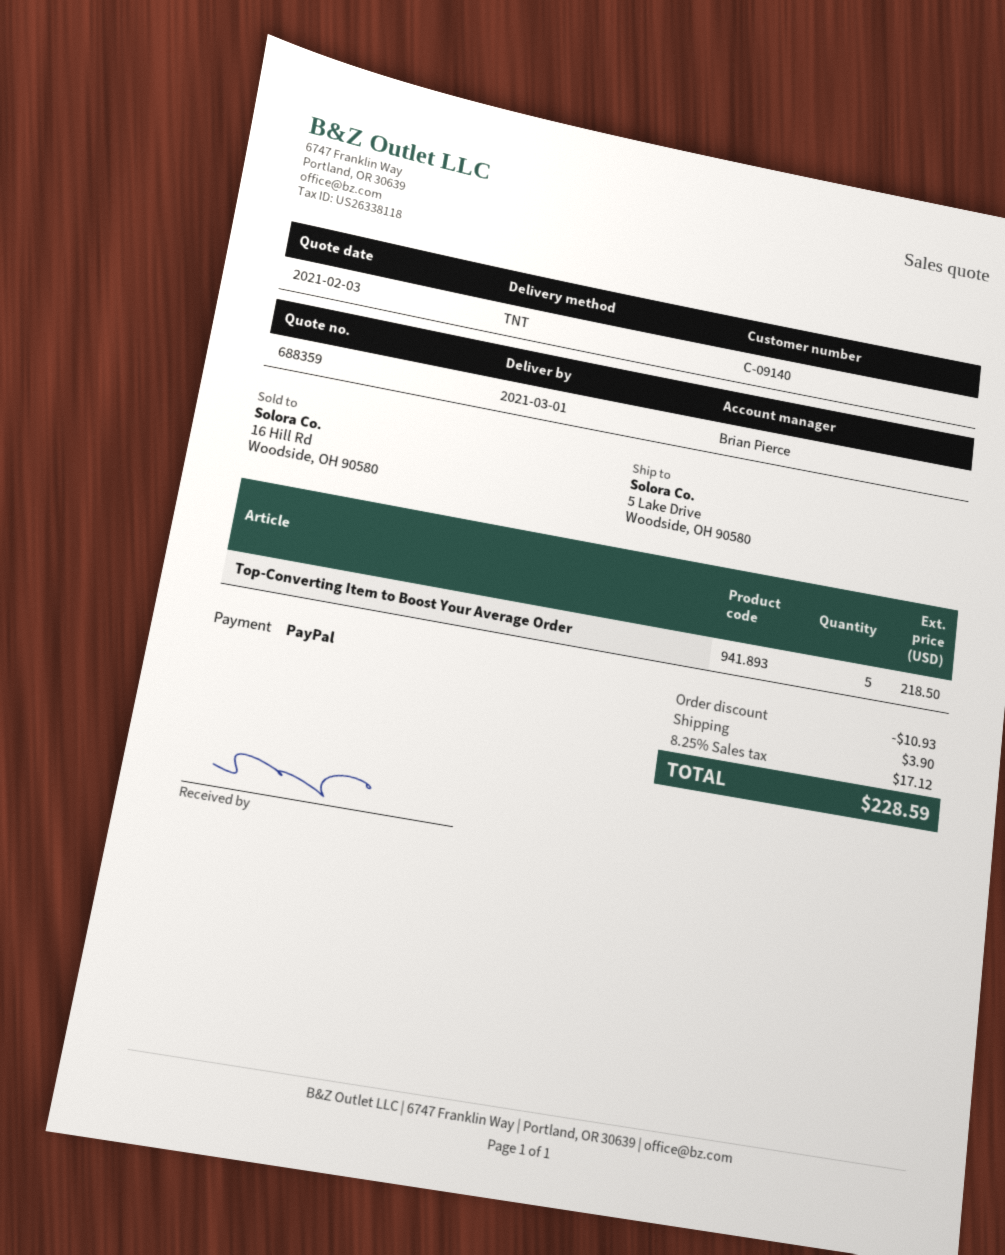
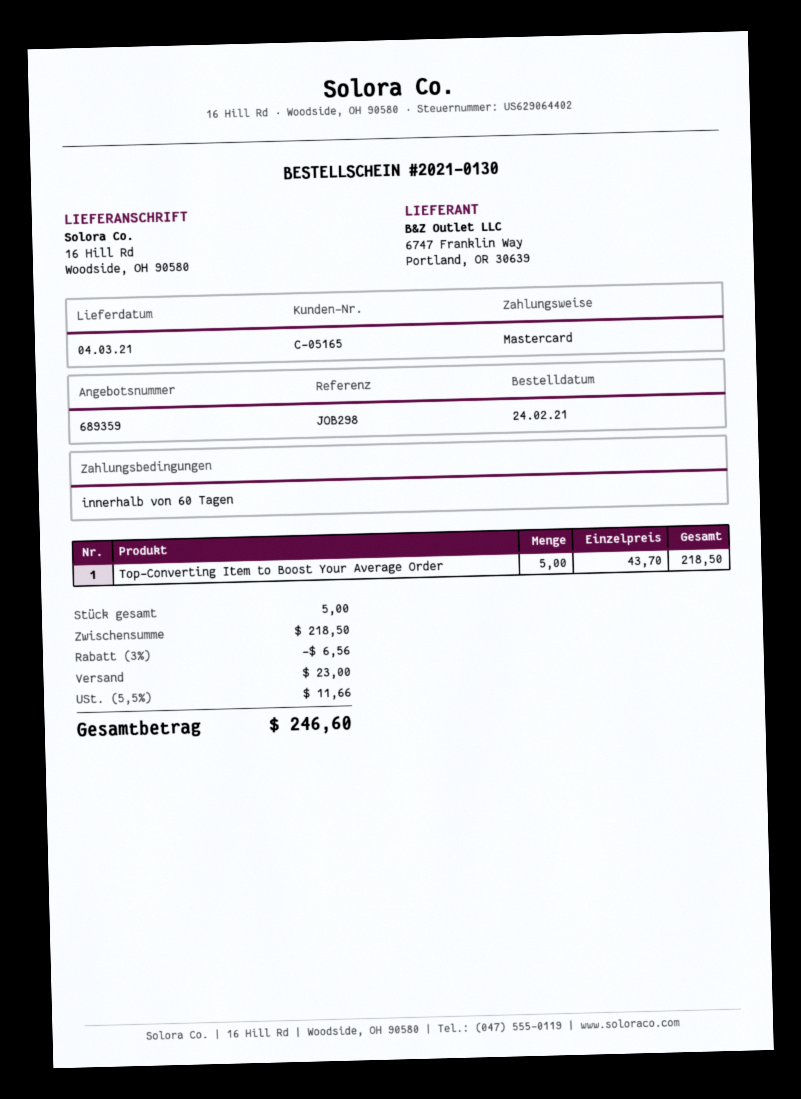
quote number: 688359 -> 689359
delivery date: 2021-03-01 -> 2021-03-04
customer number: C-09140 -> C-05165
payment method: PayPal -> Mastercard
ship to: 5 Lake Drive, Woodside, OH 90580 -> 16 Hill Rd, Woodside, OH 90580
discount: 10.93 -> 6.56
shipping: 3.90 -> 23.00
tax: 8.25% = 17.12 -> 5.5% = 11.66
total: 228.59 -> 246.60

